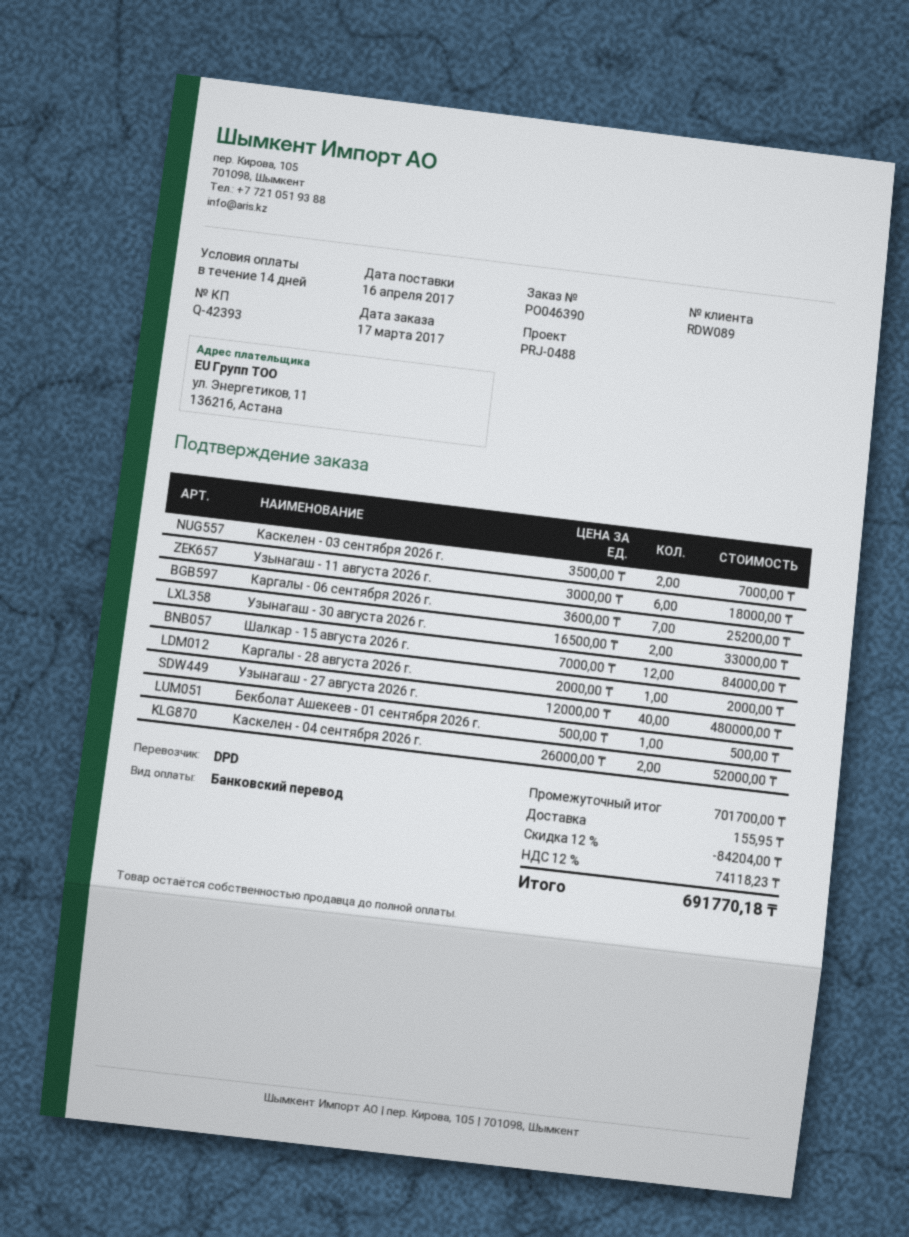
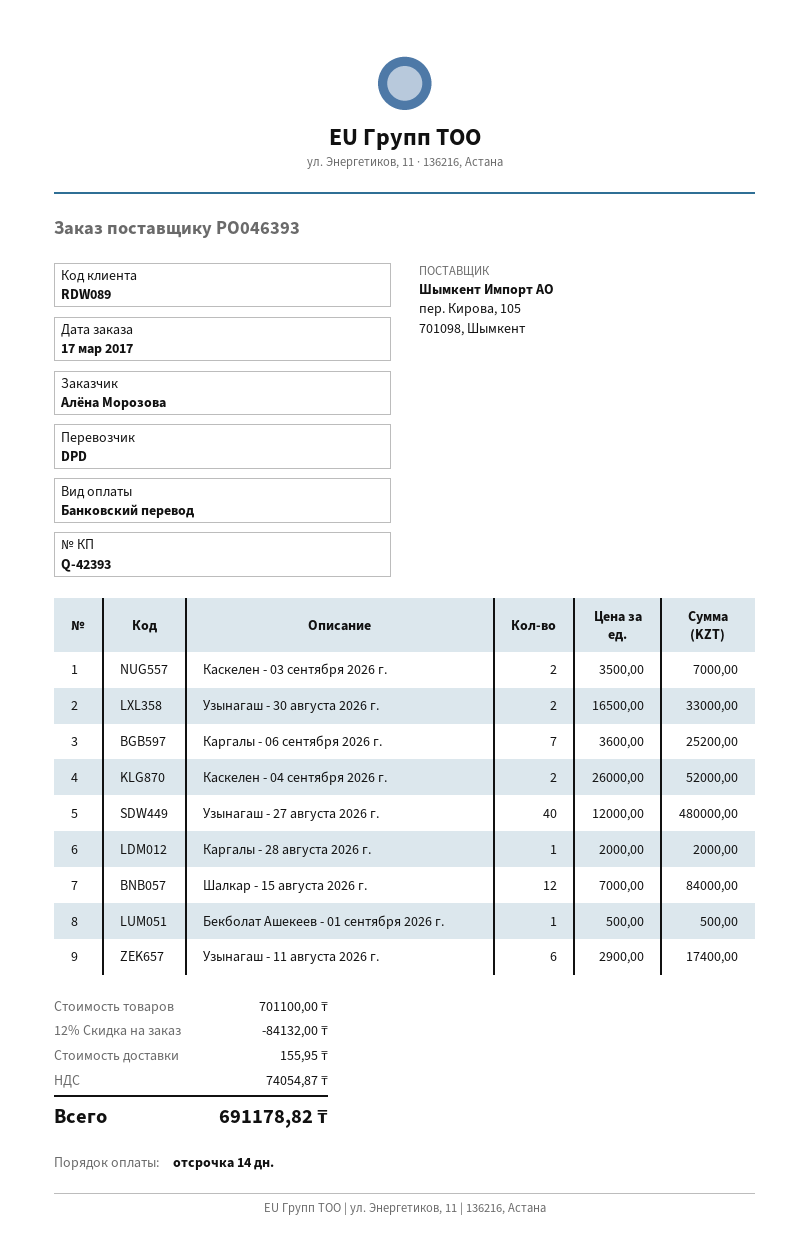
order number: PO046390 -> PO046393
Узынагаш - 11 августа 2026 г.: 6 x 3000.00 = 18000.00 -> 6 x 2900.00 = 17400.00
subtotal: 701700.00 -> 701100.00
discount: 12% = 84204.00 -> 12% = 84132.00
tax: 74118.23 -> 74054.87
total: 691770.18 -> 691178.82

